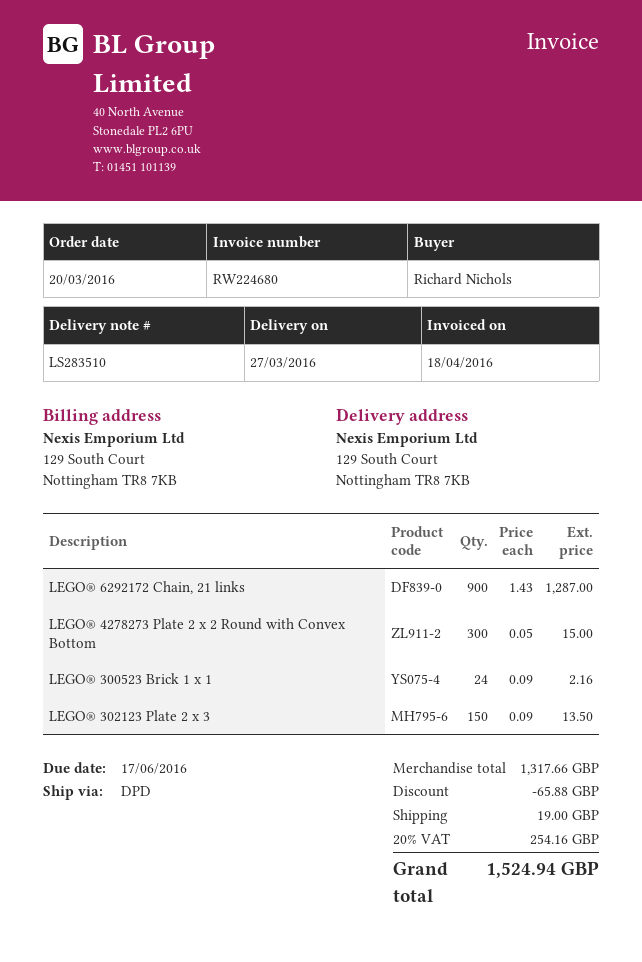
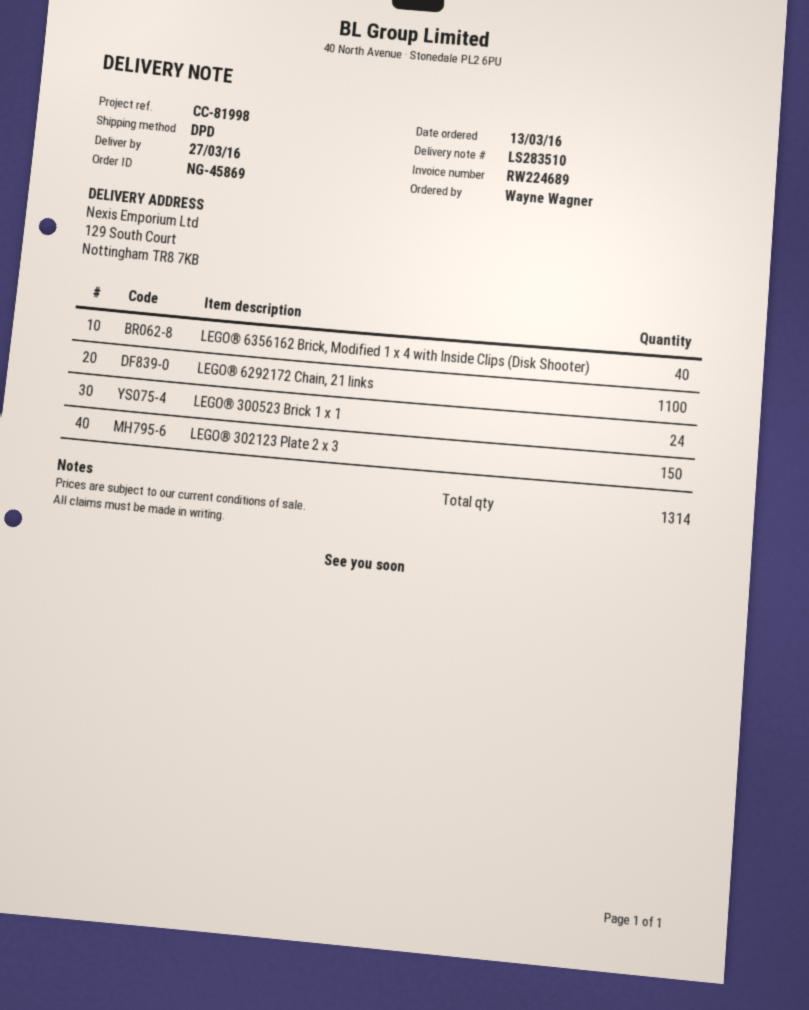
order date: 2016-03-20 -> 2016-03-13
invoice number: RW224680 -> RW224689
ordered by: Richard Nichols -> Wayne Wagner
LEGO® 6292172 Chain, 21 links: 900 -> 1100
LEGO® 4278273 Plate 2 x 2 Round with Convex Bottom: 300 -> none
LEGO® 6356162 Brick, Modified 1 x 4 with Inside Clips (Disk Shooter): none -> 40

